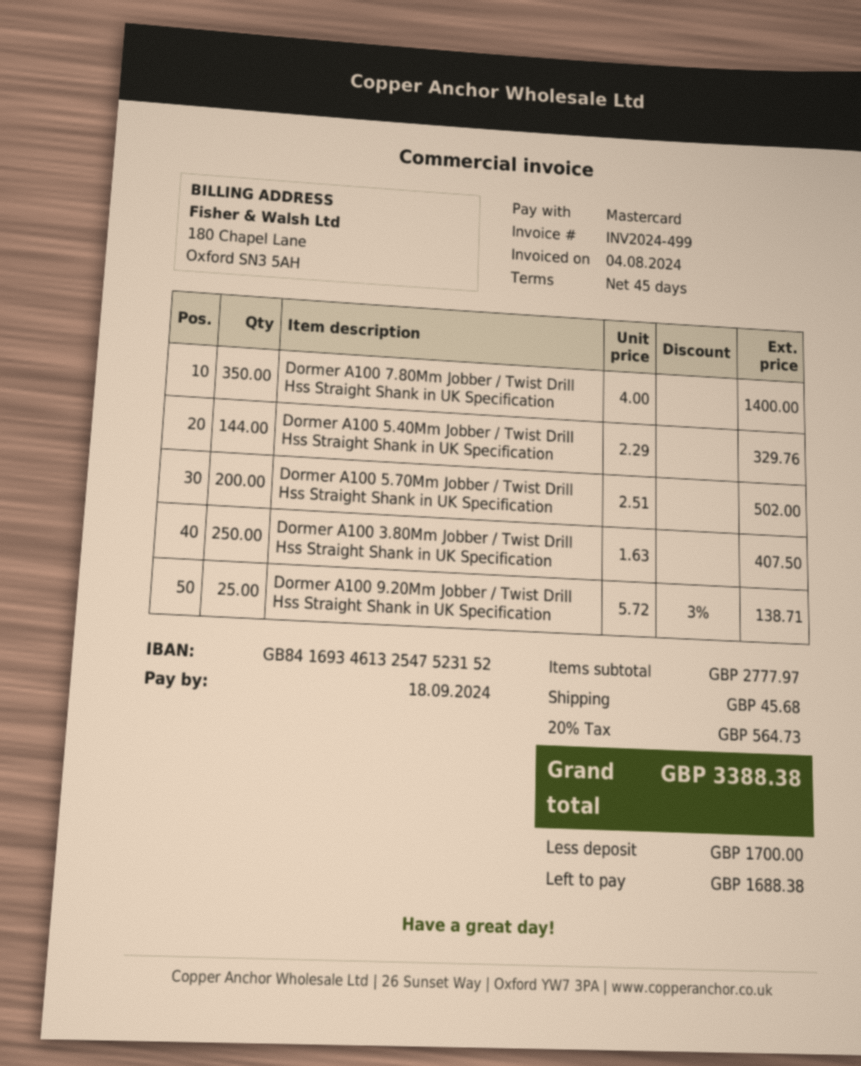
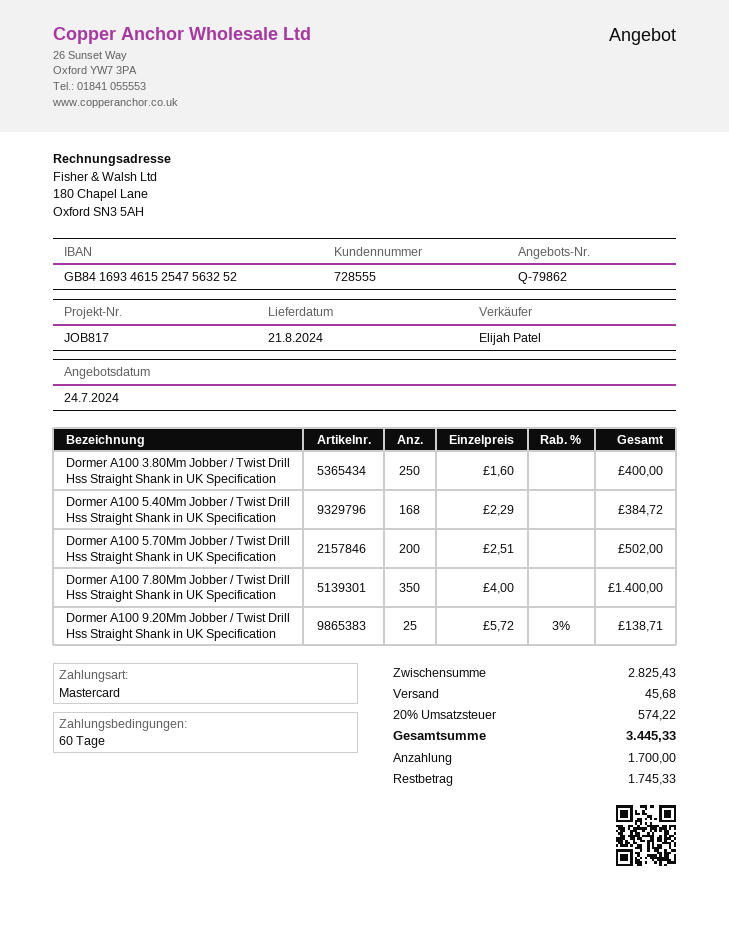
payment terms: 45 days -> 60 days
bank account: GB84169346132547523152 -> GB84169346152547563252
Dormer A100 5.40Mm Jobber / Twist Drill Hss Straight Shank in UK Specification: 144 x 2.29 = 329.76 -> 168 x 2.29 = 384.72
Dormer A100 3.80Mm Jobber / Twist Drill Hss Straight Shank in UK Specification: 250 x 1.63 = 407.50 -> 250 x 1.60 = 400.00
subtotal: 2777.97 -> 2825.43
tax: 20% = 564.73 -> 20% = 574.22
total: 3388.38 -> 3445.33
balance: 1688.38 -> 1745.33

